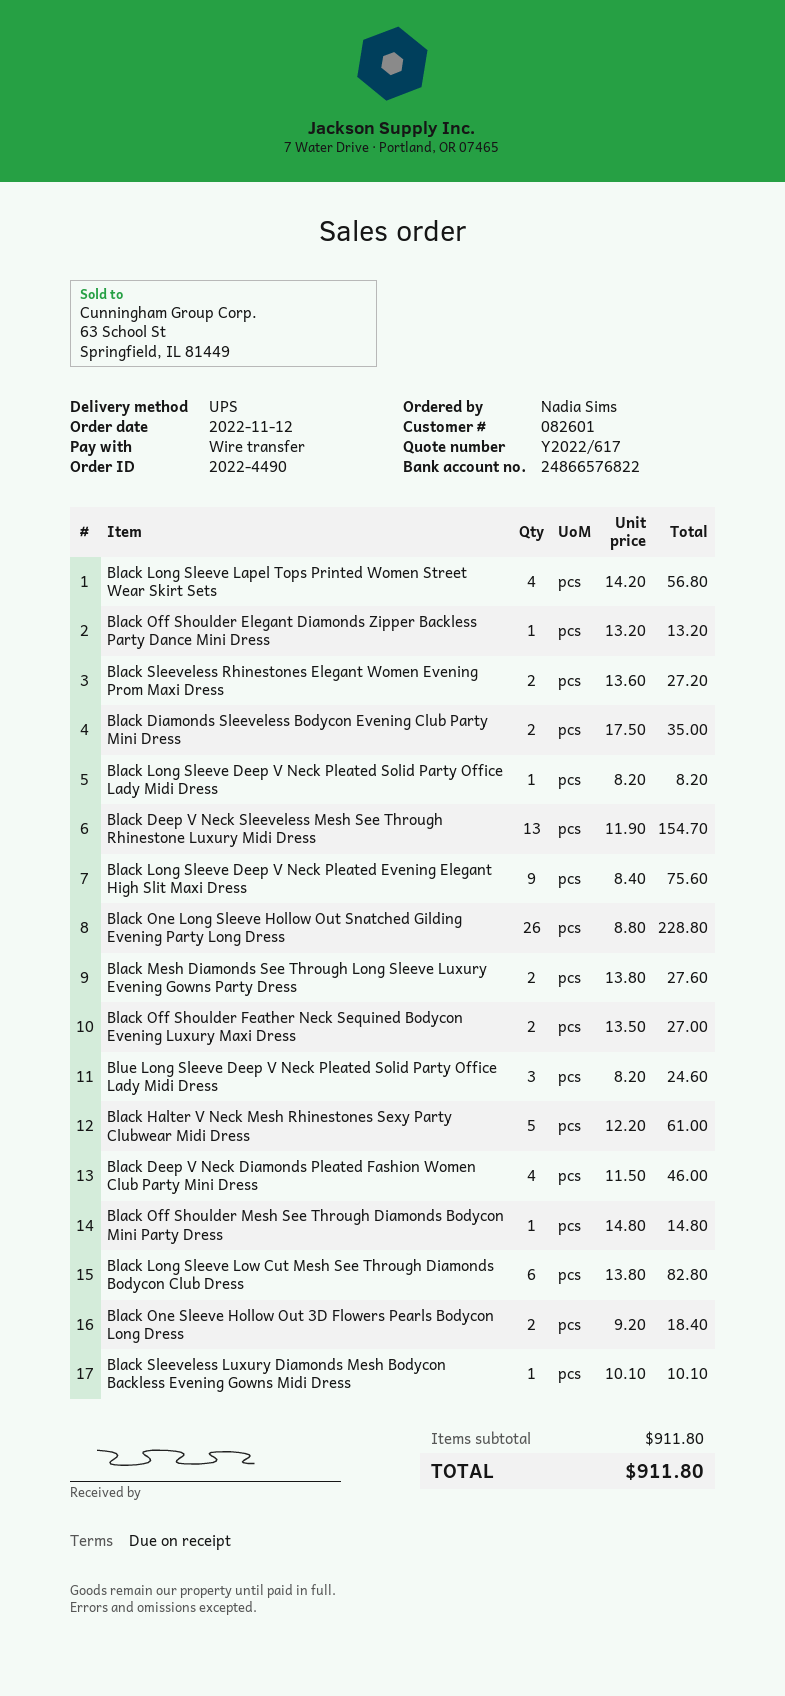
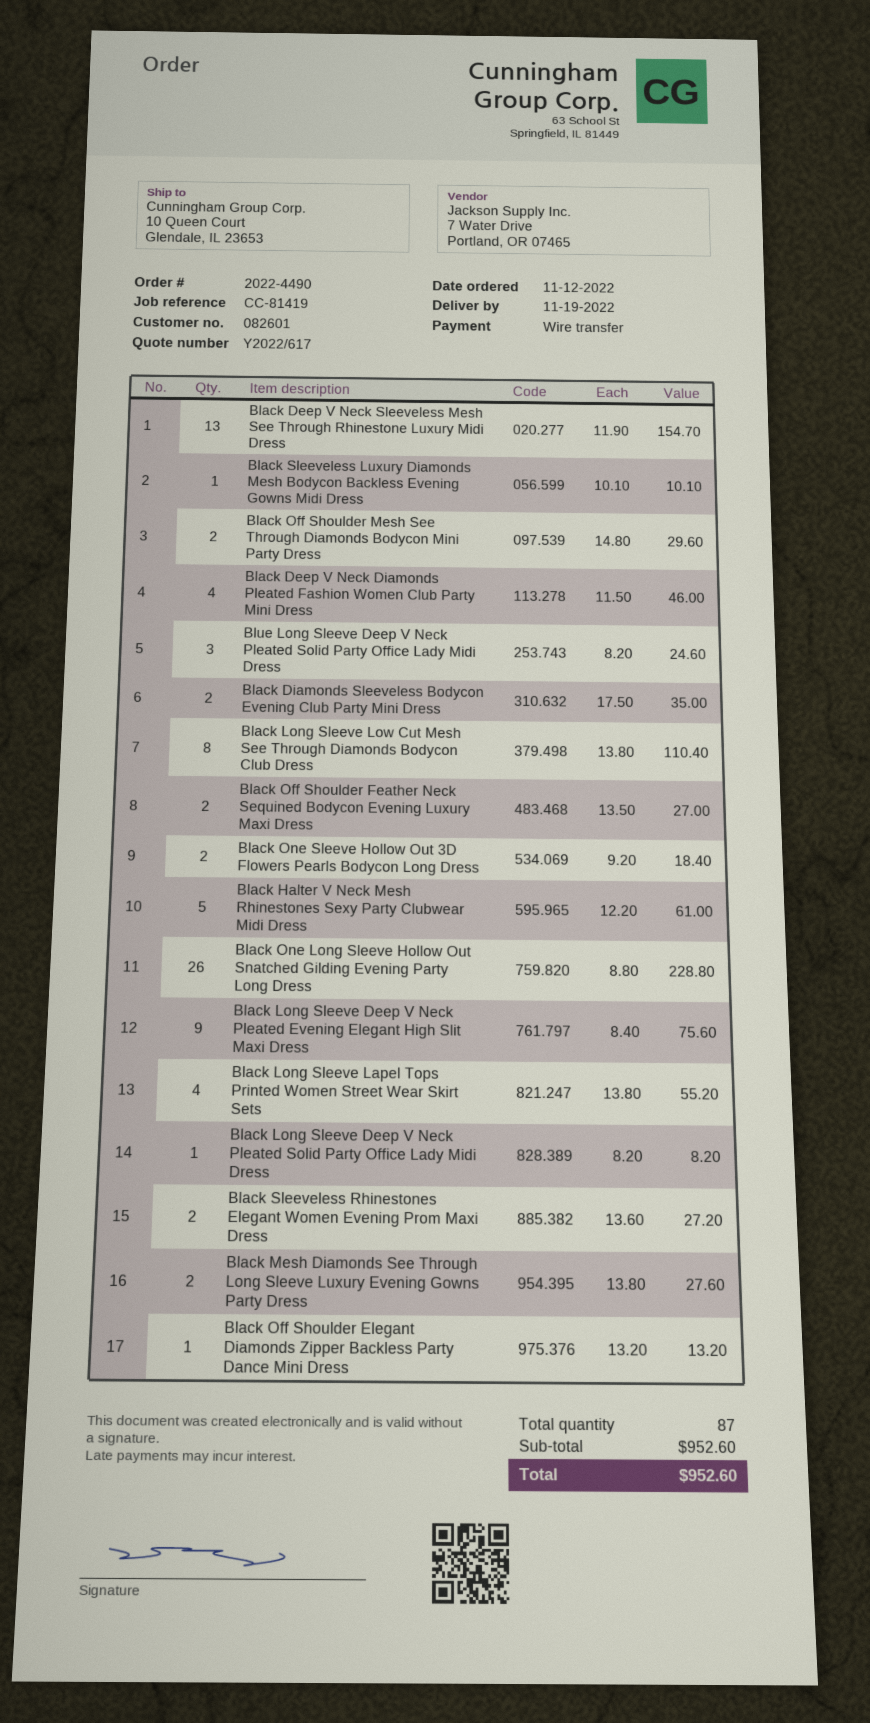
Black Long Sleeve Lapel Tops Printed Women Street Wear Skirt Sets: 4 x 14.20 = 56.80 -> 4 x 13.80 = 55.20
Black Off Shoulder Mesh See Through Diamonds Bodycon Mini Party Dress: 1 x 14.80 = 14.80 -> 2 x 14.80 = 29.60
Black Long Sleeve Low Cut Mesh See Through Diamonds Bodycon Club Dress: 6 x 13.80 = 82.80 -> 8 x 13.80 = 110.40
subtotal: 911.80 -> 952.60
total: 911.80 -> 952.60

